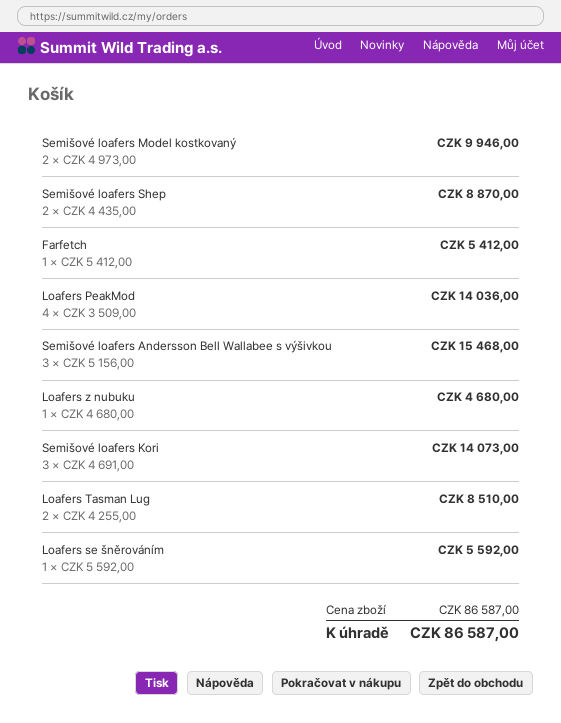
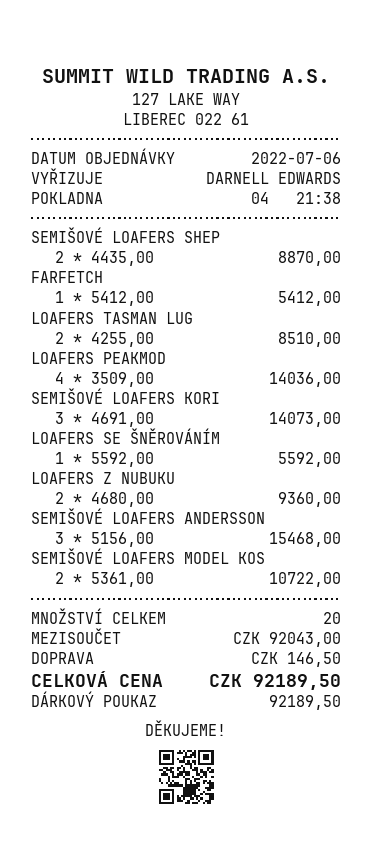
Semišové loafers Model kostkovaný: 2 x 4973.00 = 9946.00 -> 2 x 5361.00 = 10722.00
Loafers z nubuku: 1 x 4680.00 = 4680.00 -> 2 x 4680.00 = 9360.00
subtotal: 86587.00 -> 92043.00
shipping: none -> 146.50
total: 86587.00 -> 92189.50

